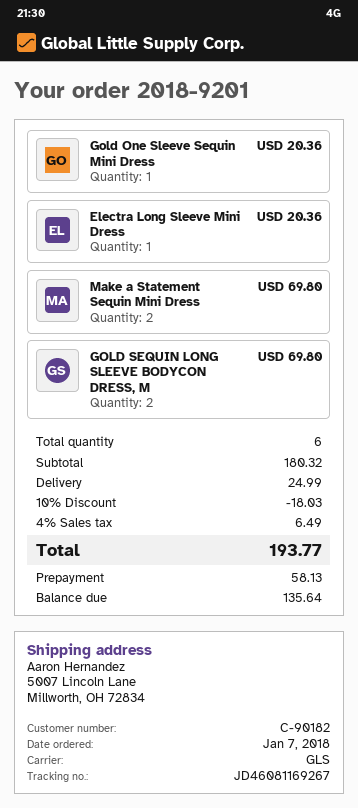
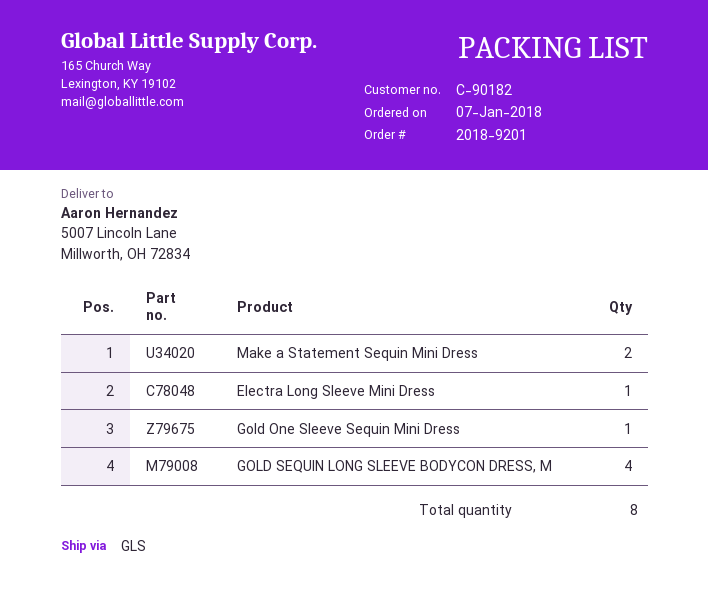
GOLD SEQUIN LONG SLEEVE BODYCON DRESS, M: 2 -> 4
total quantity: 6 -> 8

